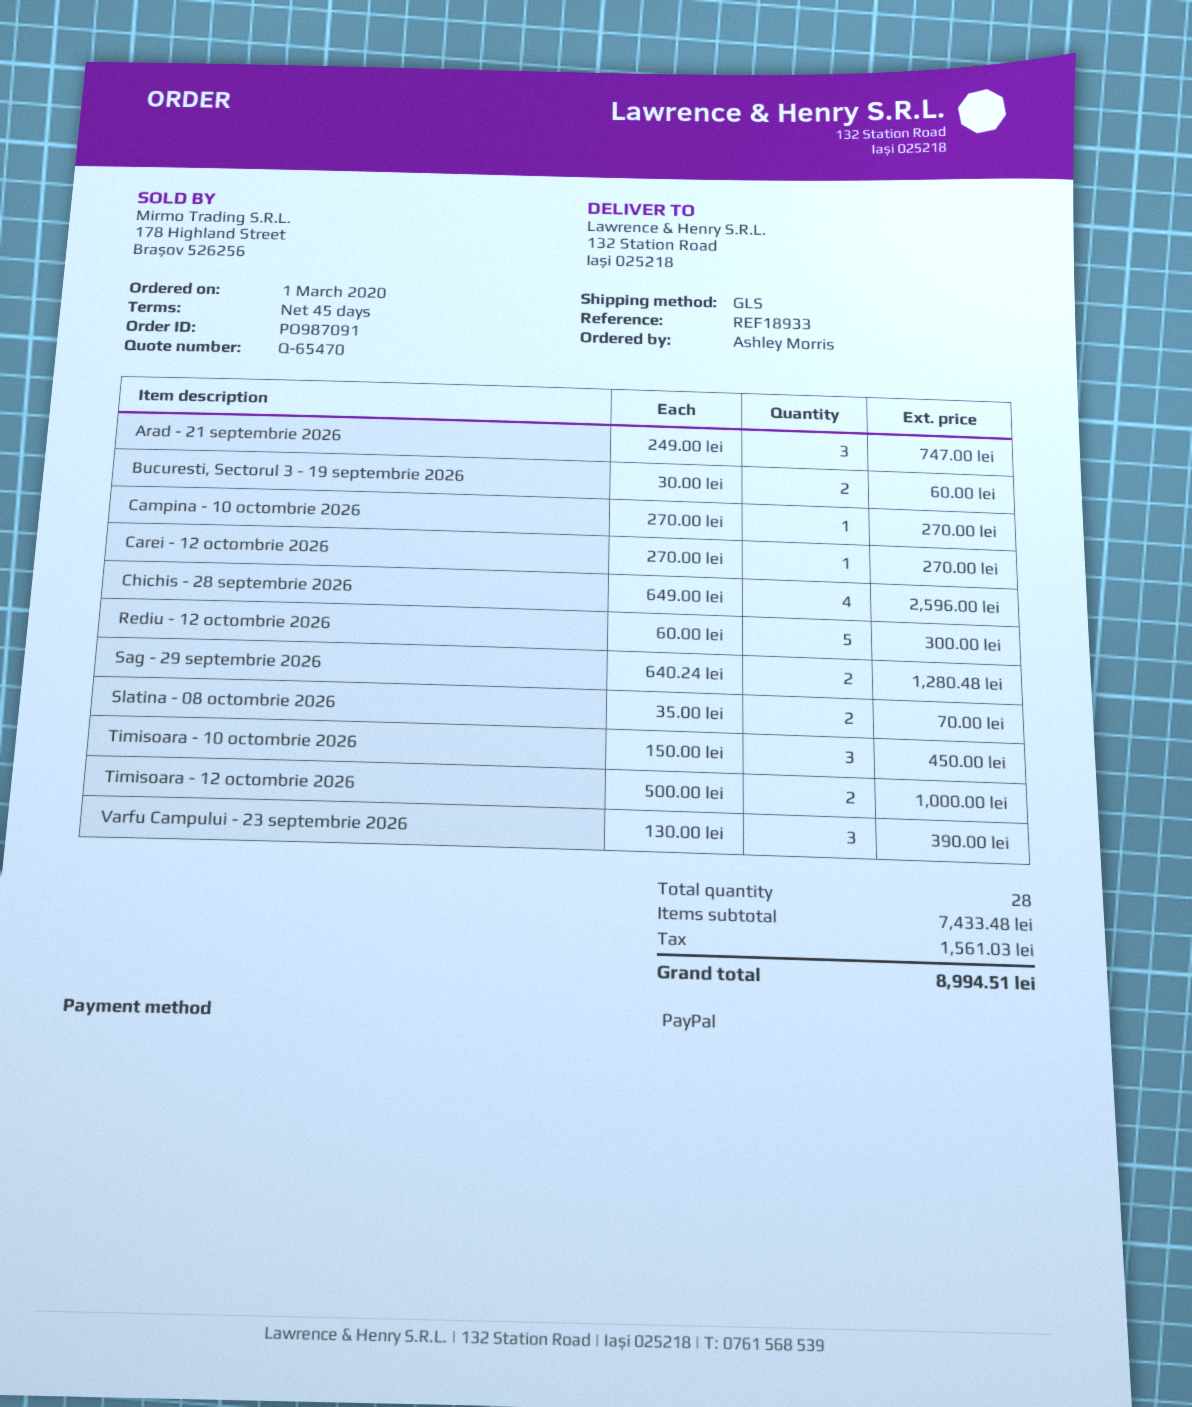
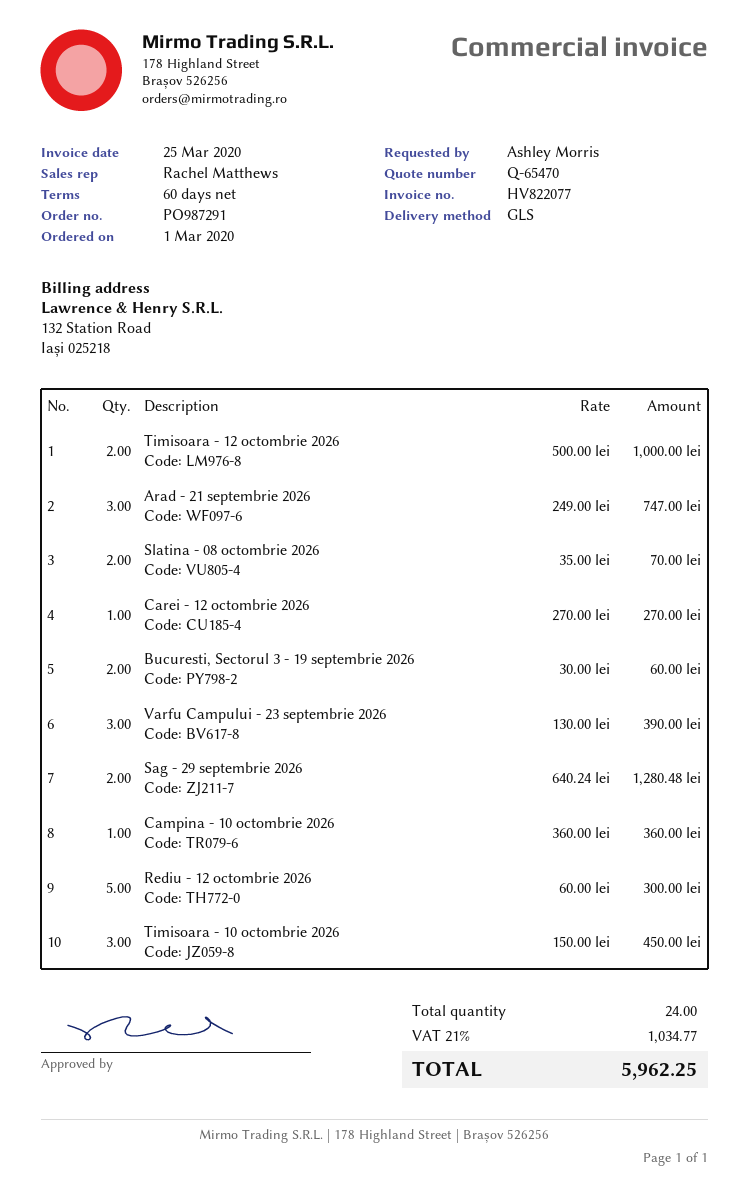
order number: PO987091 -> PO987291
payment terms: 45 days -> 60 days
Campina - 10 octombrie 2026: 1 x 270.00 = 270.00 -> 1 x 360.00 = 360.00
Chichis - 28 septembrie 2026: 4 x 649.00 = 2596.00 -> none
total quantity: 28 -> 24
tax: 1561.03 -> 1034.77
total: 8994.51 -> 5962.25

